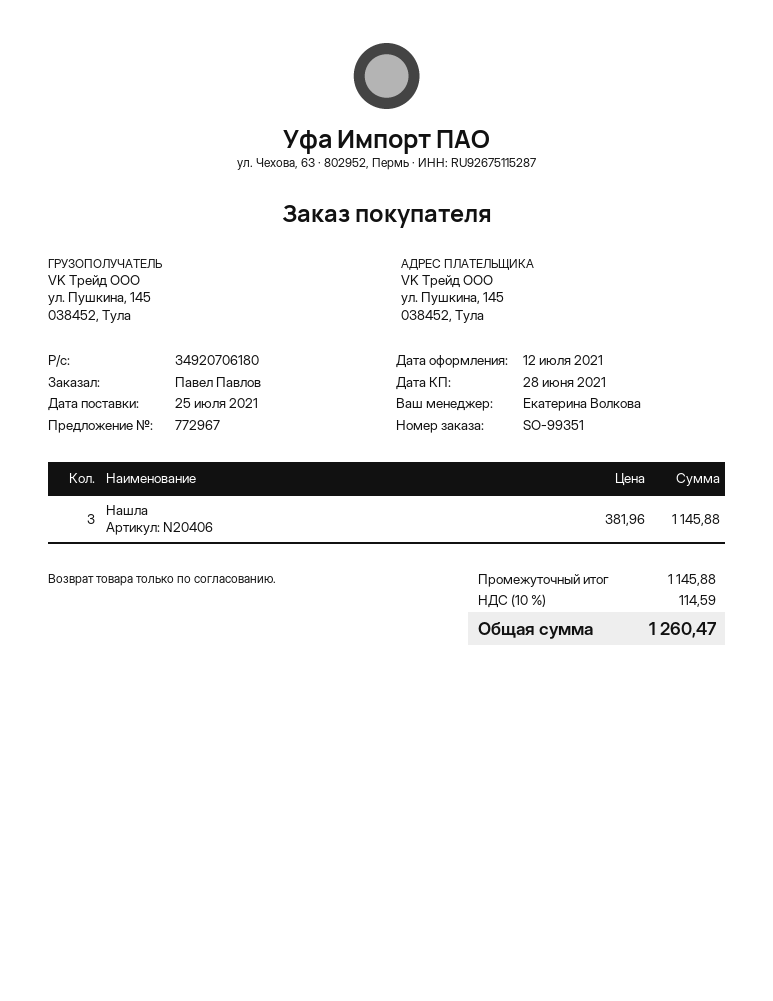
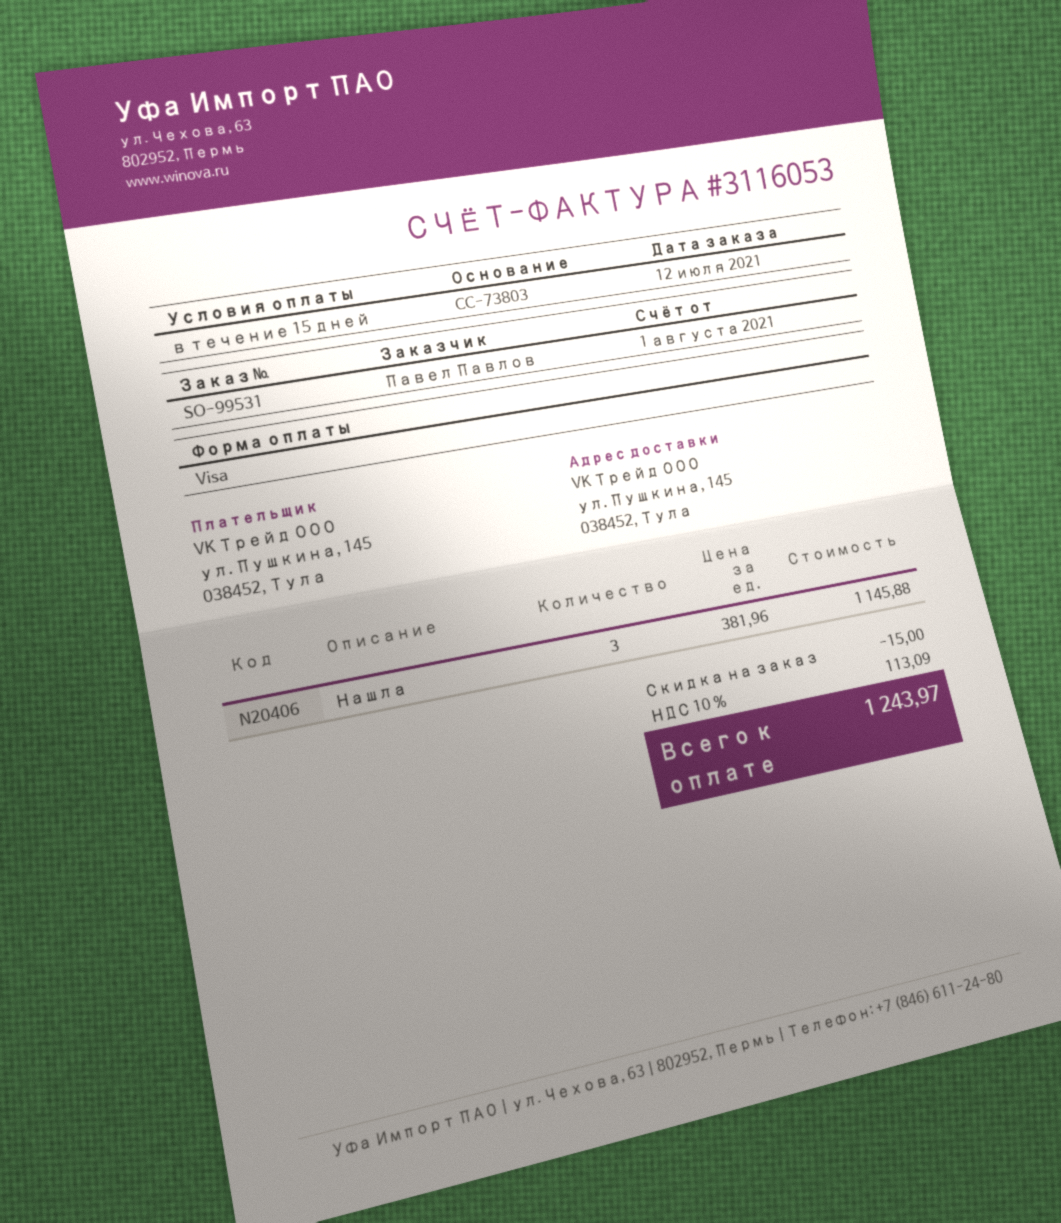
order number: SO-99351 -> SO-99531
discount: none -> 15.00
tax: 10% = 114.59 -> 10% = 113.09
total: 1260.47 -> 1243.97

